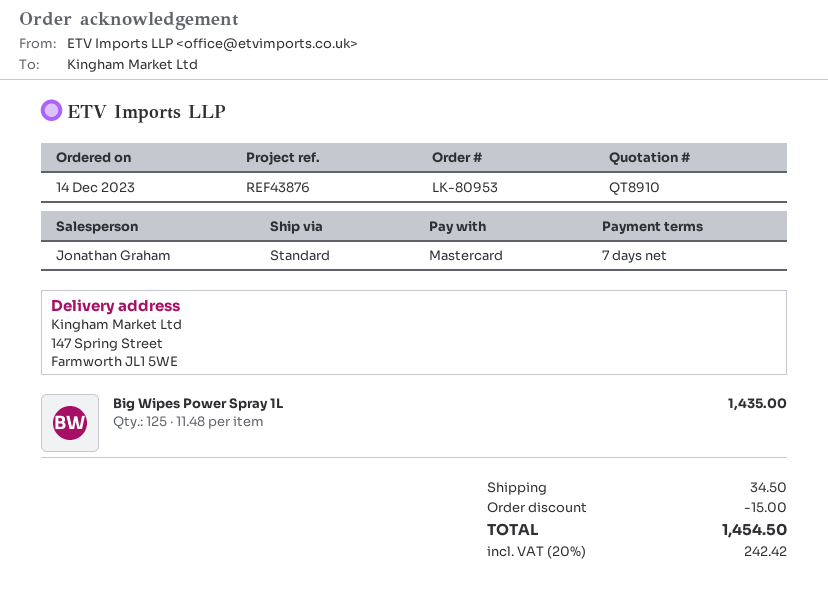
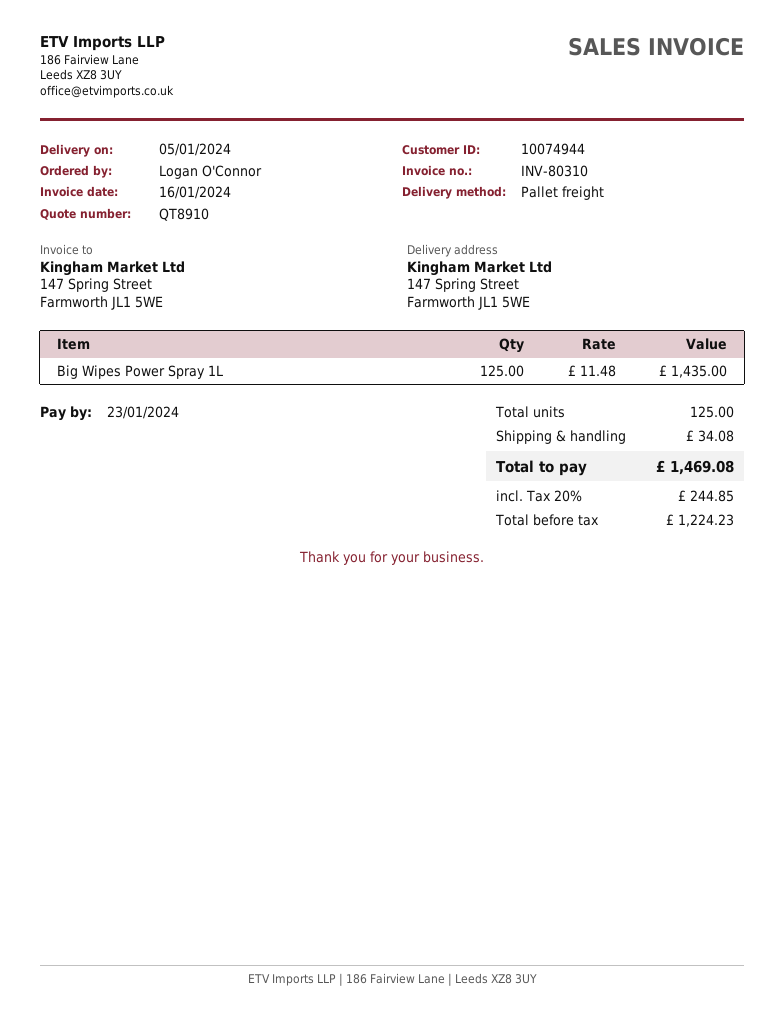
shipping method: standard -> pallet freight
discount: 15.00 -> none
shipping: 34.50 -> 34.08
tax: 20% = 242.42 -> 20% = 244.85
total: 1454.50 -> 1469.08

